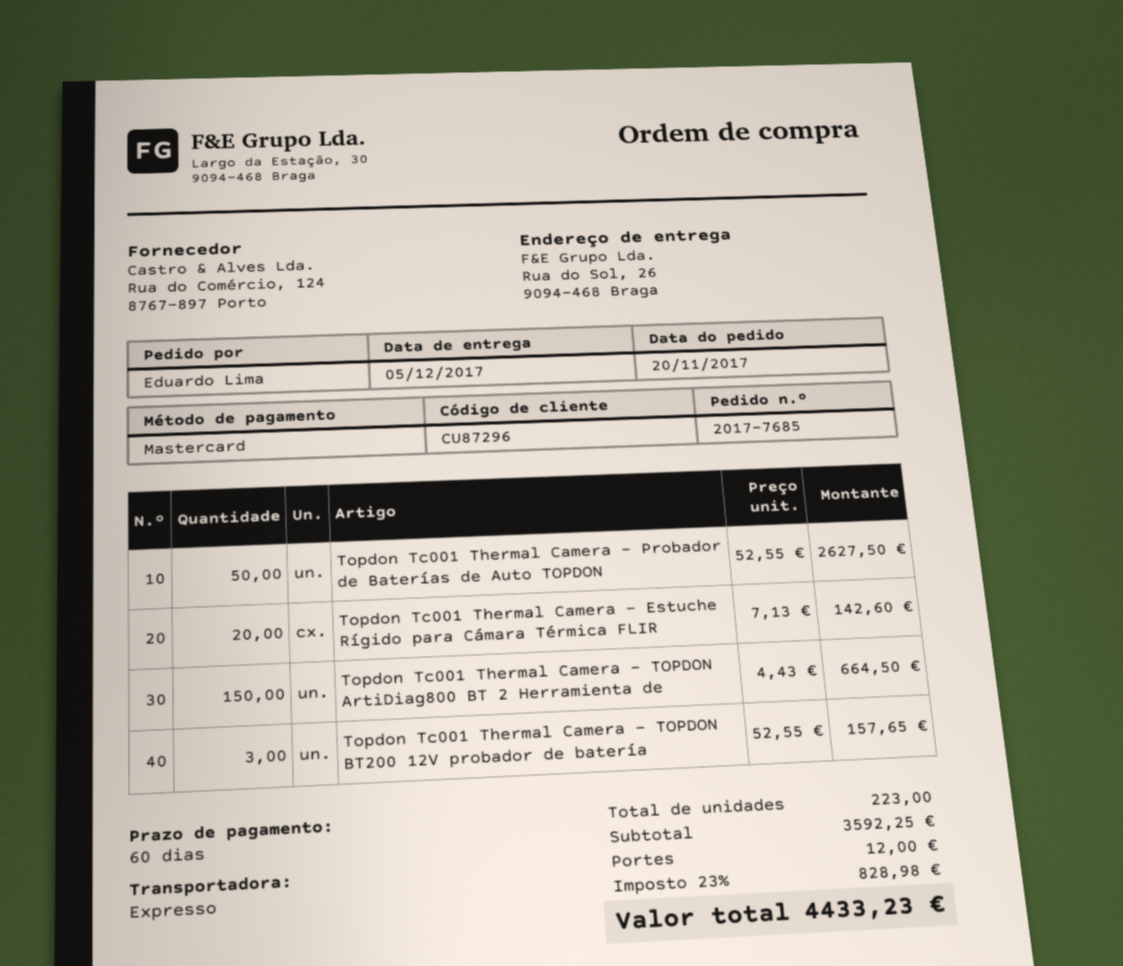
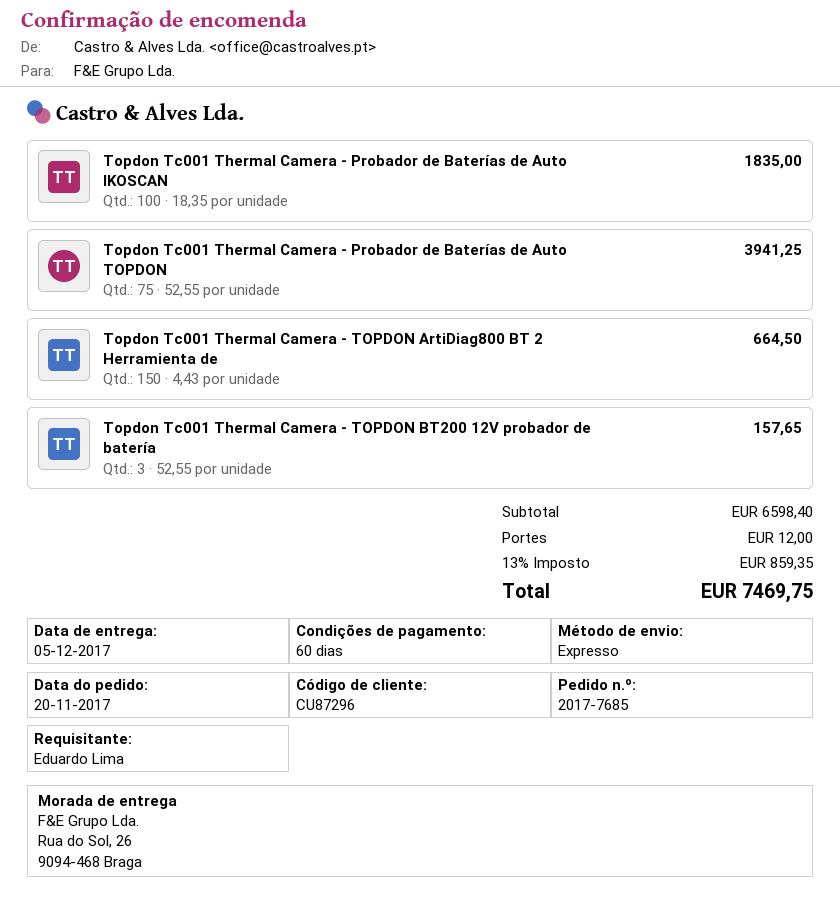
Topdon Tc001 Thermal Camera - Probador de Baterías de Auto TOPDON: 50 x 52.55 = 2627.50 -> 75 x 52.55 = 3941.25
Topdon Tc001 Thermal Camera - Estuche Rígido para Cámara Térmica FLIR: 20 x 7.13 = 142.60 -> none
Topdon Tc001 Thermal Camera - Probador de Baterías de Auto IKOSCAN: none -> 100 x 18.35 = 1835.00
subtotal: 3592.25 -> 6598.40
tax: 23% = 828.98 -> 13% = 859.35
total: 4433.23 -> 7469.75

